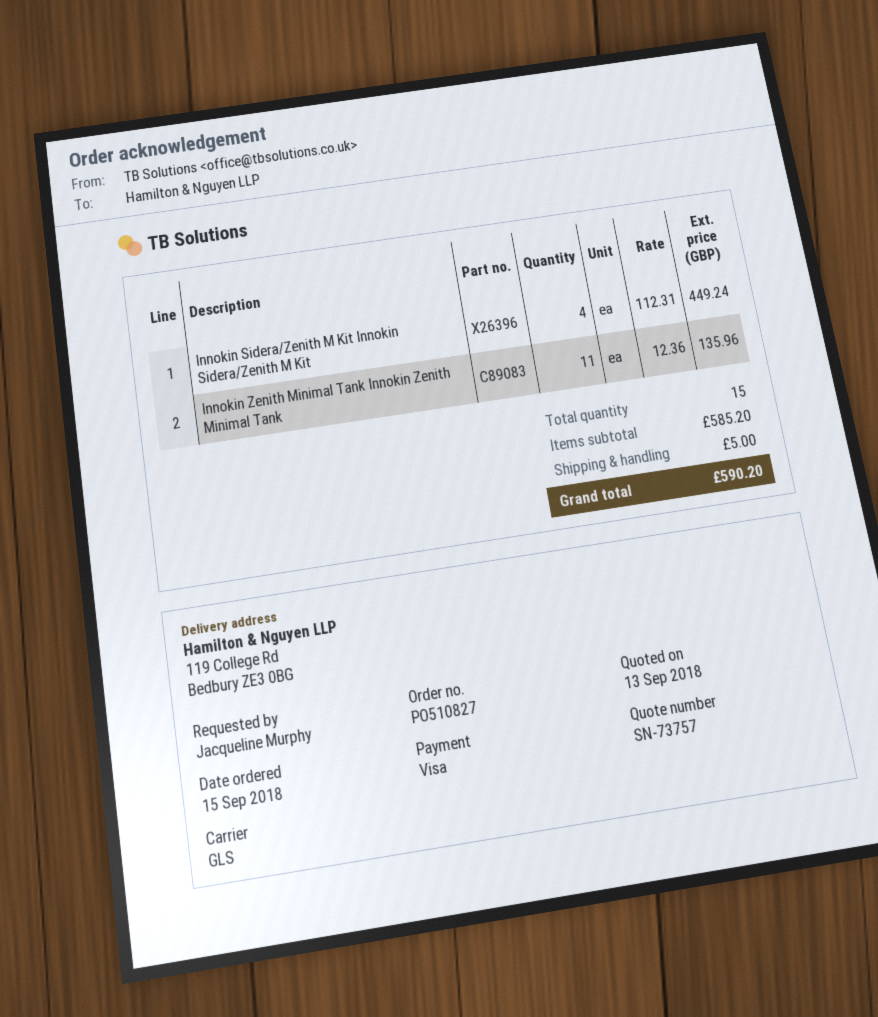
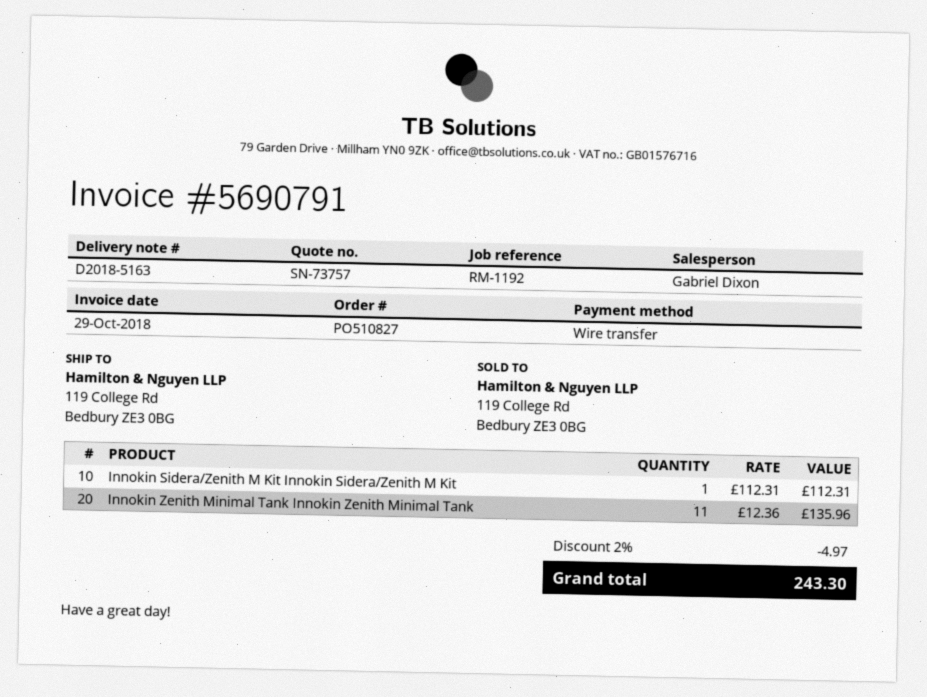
payment method: Visa -> bank transfer
Innokin Sidera/Zenith M Kit Innokin Sidera/Zenith M Kit: 4 x 112.31 = 449.24 -> 1 x 112.31 = 112.31
discount: none -> 2% = 4.97
shipping: 5.00 -> none
total: 590.20 -> 243.30

